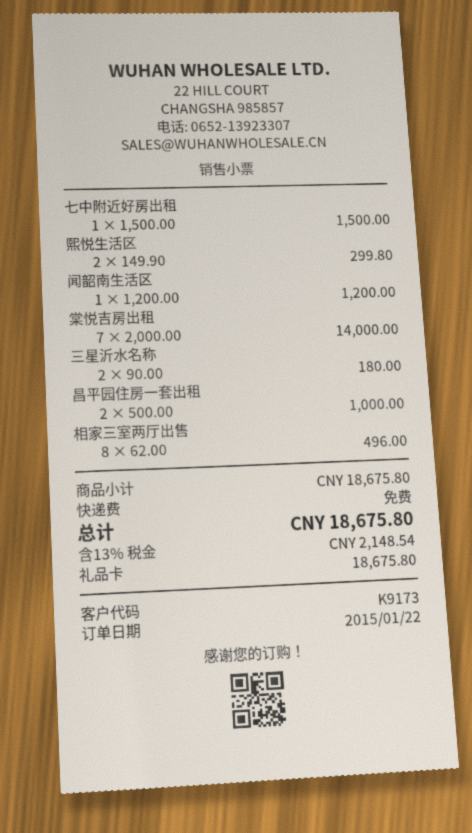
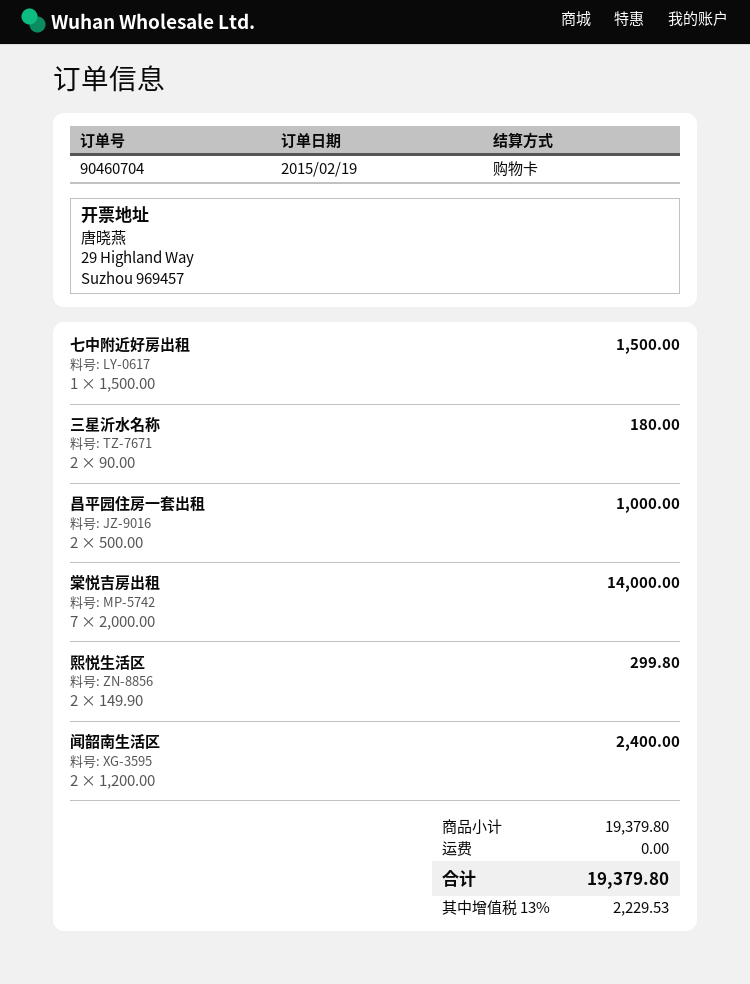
order date: 2015-01-22 -> 2015-02-19
闻韶南生活区: 1 x 1200.00 = 1200.00 -> 2 x 1200.00 = 2400.00
相家三室两厅出售: 8 x 62.00 = 496.00 -> none
subtotal: 18675.80 -> 19379.80
tax: 13% = 2148.54 -> 13% = 2229.53
total: 18675.80 -> 19379.80

